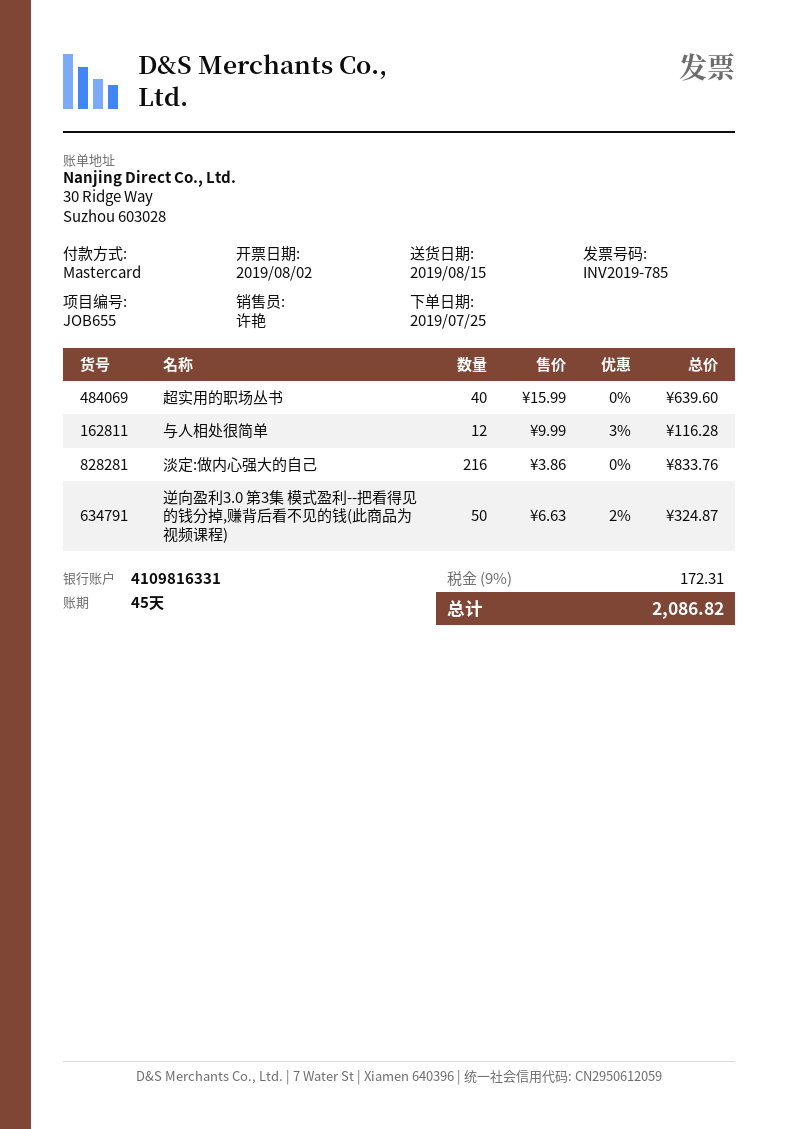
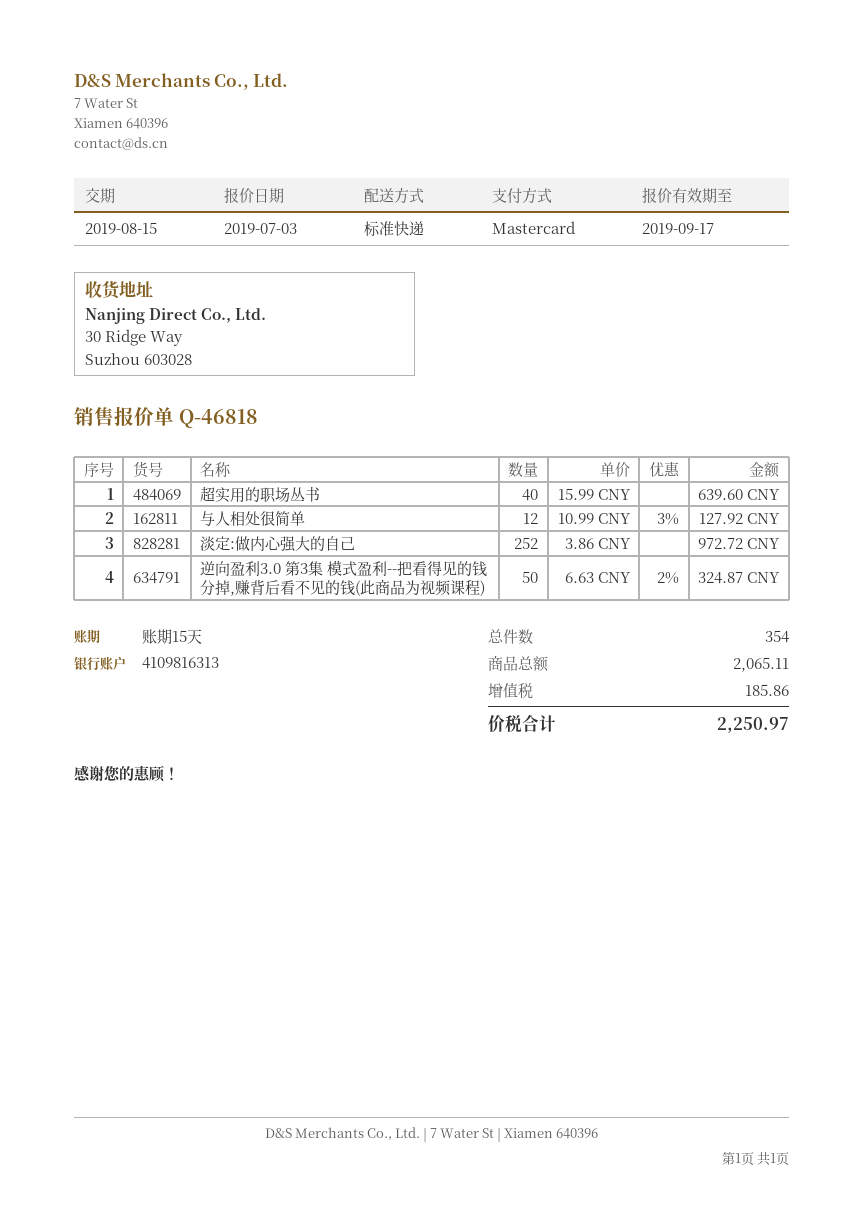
payment terms: 45 days -> 15 days
bank account: 4109816331 -> 4109816313
与人相处很简单: 12 x 9.99 - 3% = 116.28 -> 12 x 10.99 - 3% = 127.92
淡定:做内心强大的自己: 216 x 3.86 = 833.76 -> 252 x 3.86 = 972.72
tax: 172.31 -> 185.86
total: 2086.82 -> 2250.97

